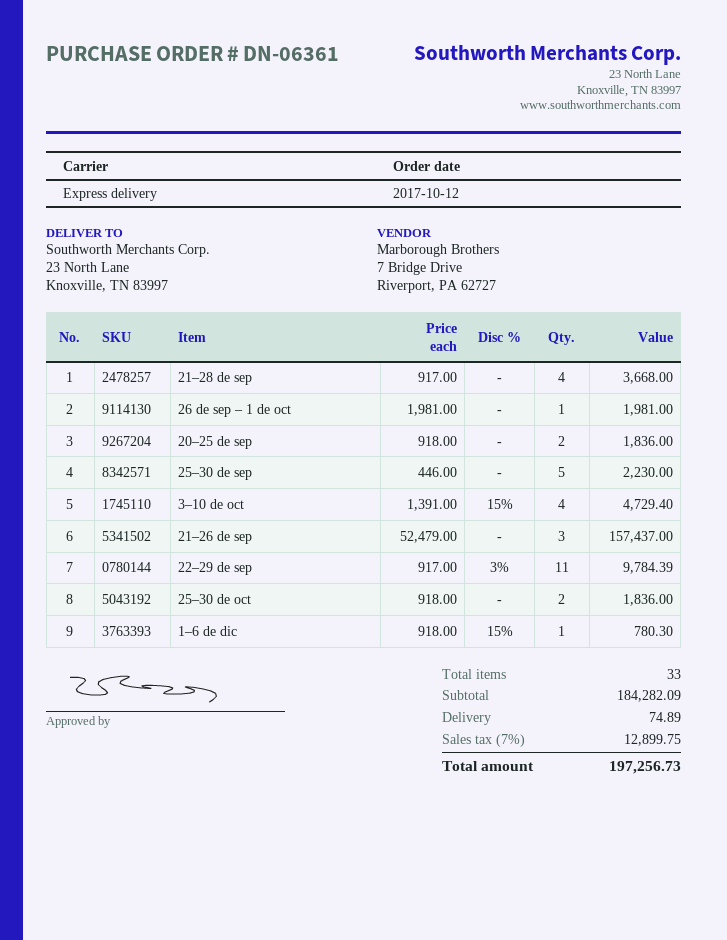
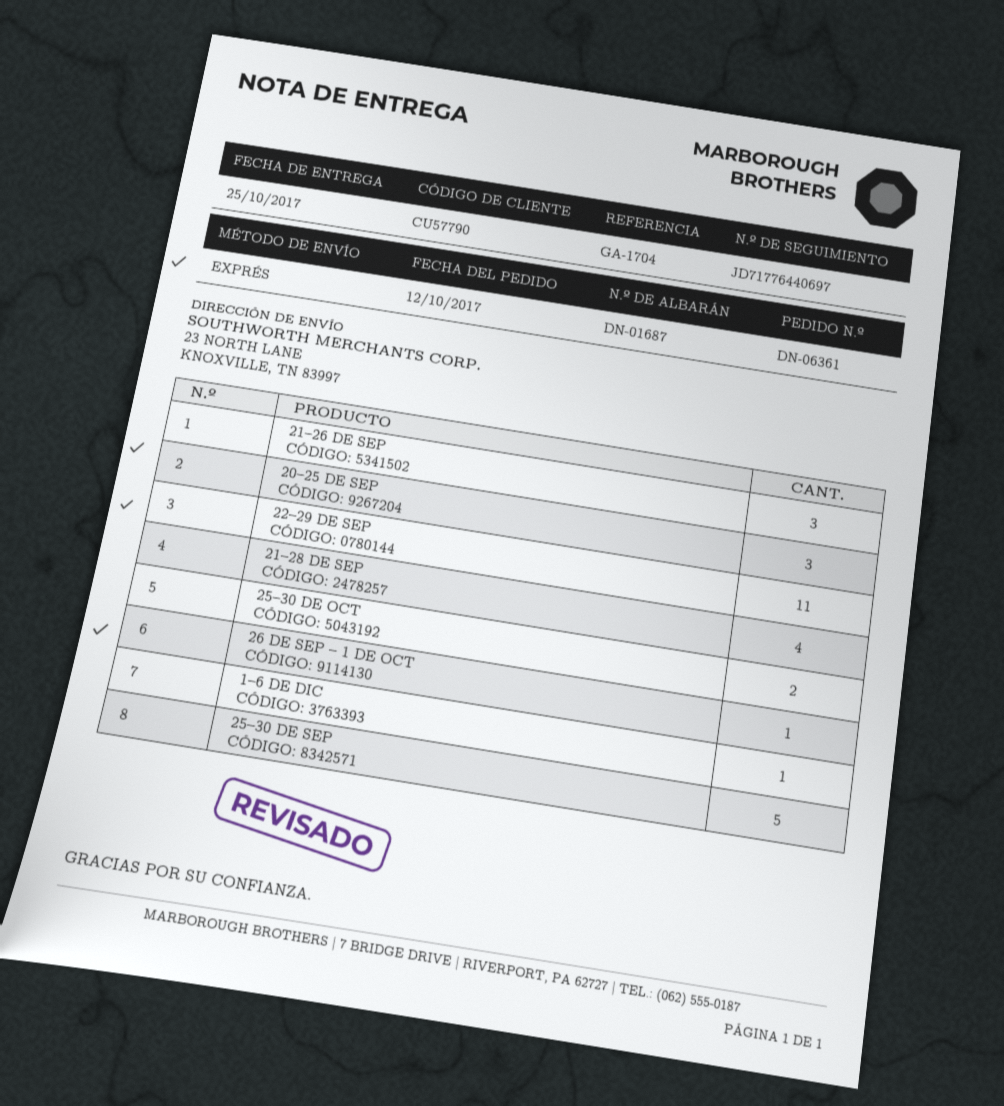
20–25 de sep: 2 -> 3
3–10 de oct: 4 -> none

